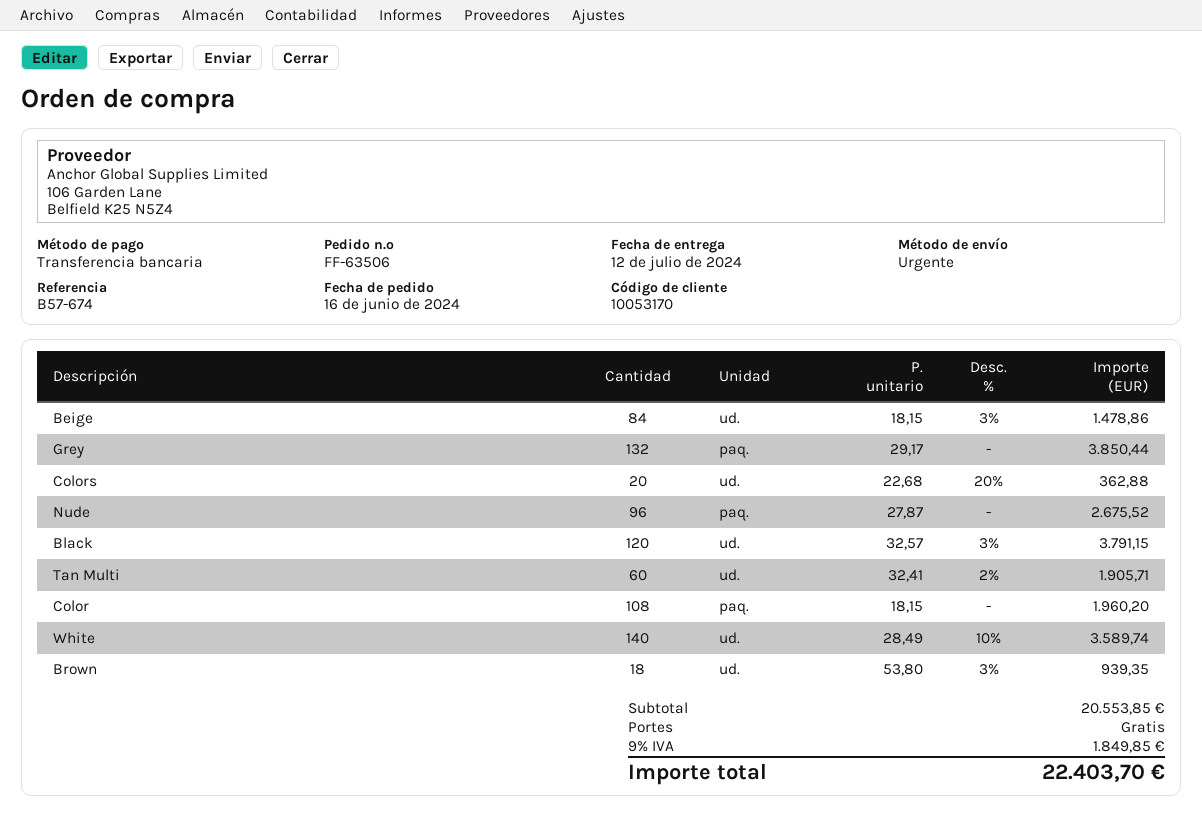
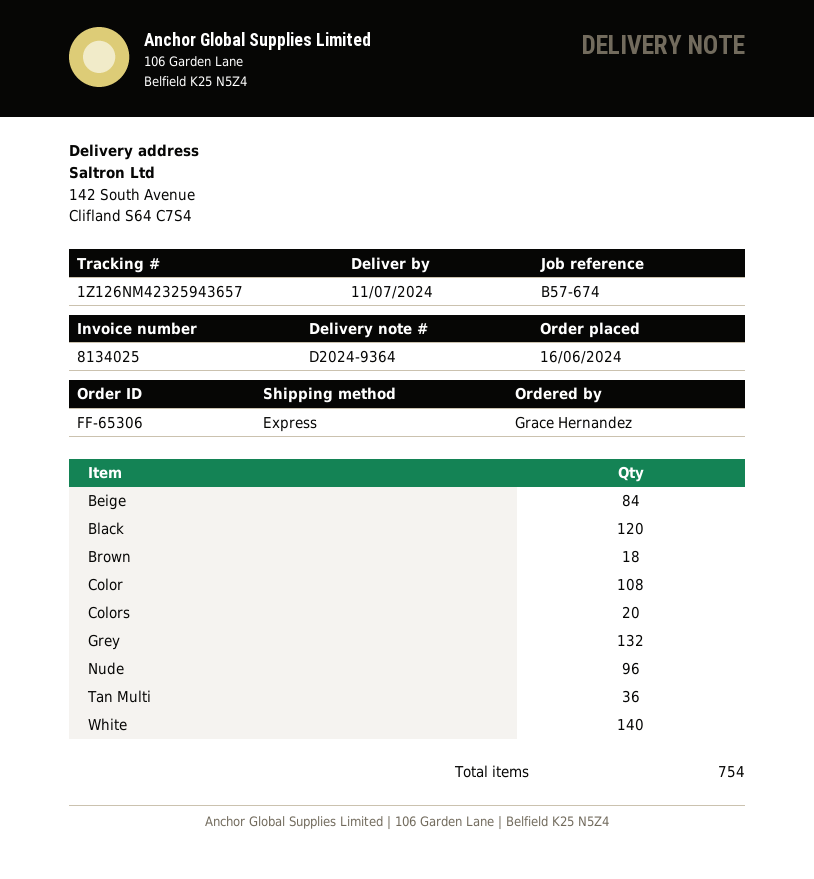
order number: FF-63506 -> FF-65306
delivery date: 2024-07-12 -> 2024-07-11
Tan Multi: 60 -> 36

